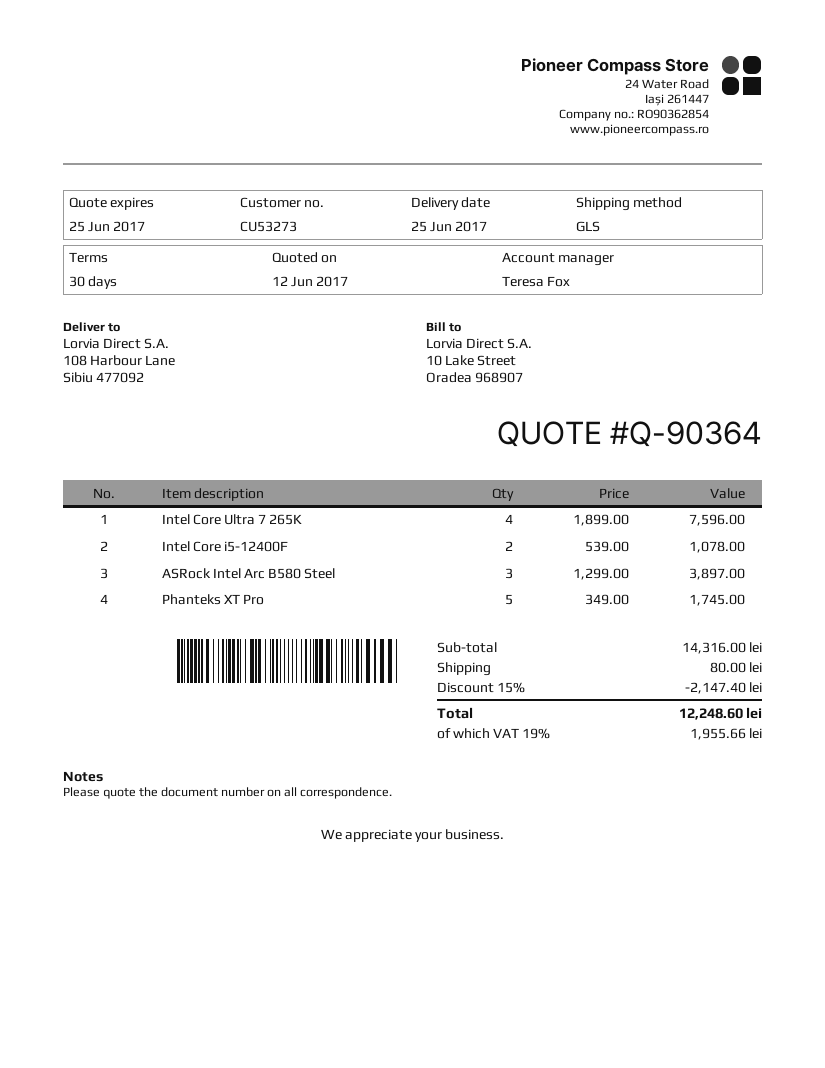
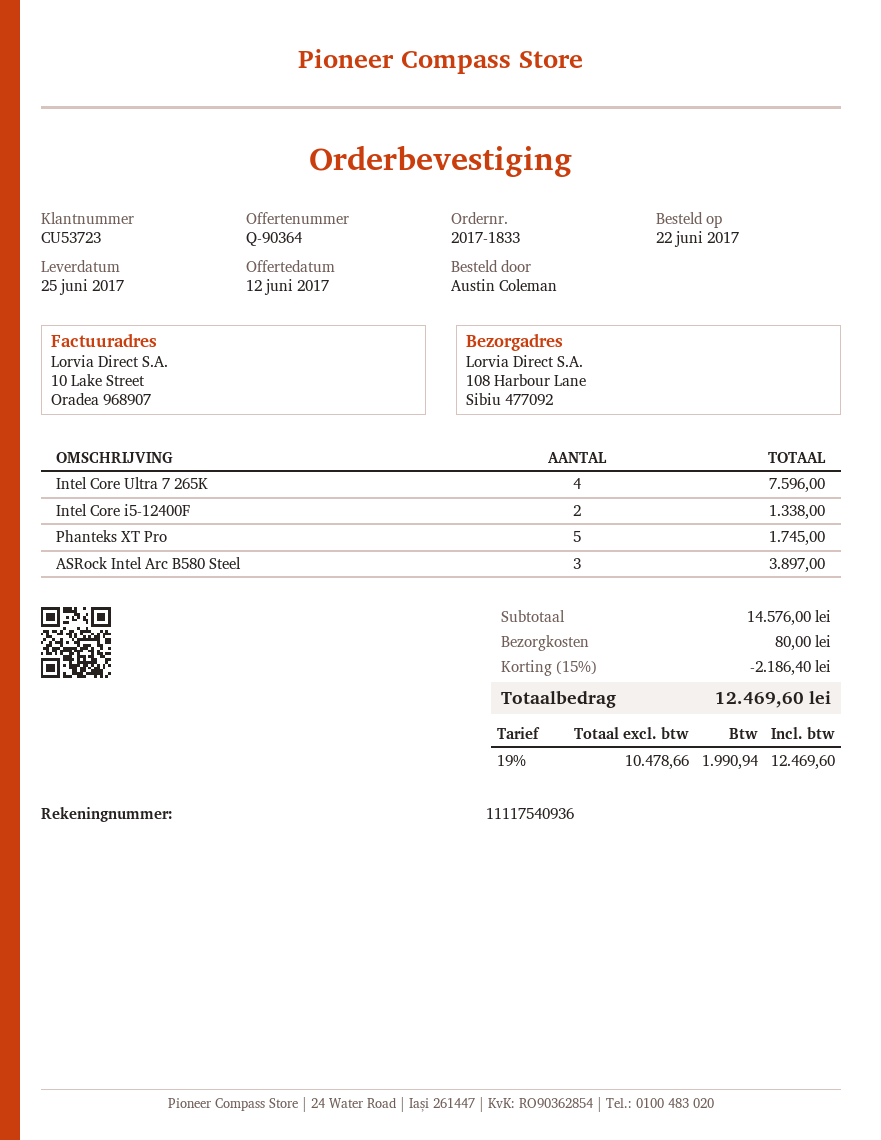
customer number: CU53273 -> CU53723
Intel Core i5-12400F: 2 for 1078.00 -> 2 for 1338.00
subtotal: 14316.00 -> 14576.00
discount: 15% = 2147.40 -> 15% = 2186.40
tax: 19% = 1955.66 -> 19% = 1990.94
total: 12248.60 -> 12469.60

